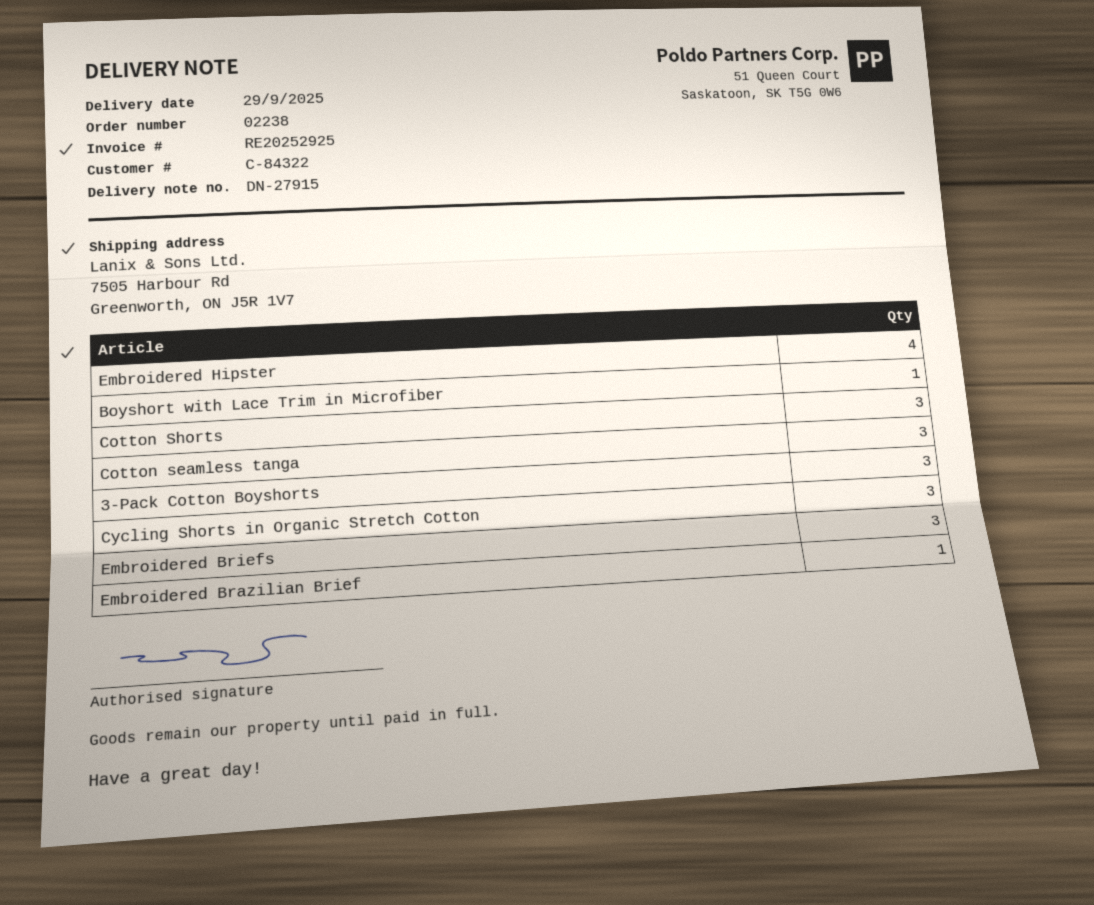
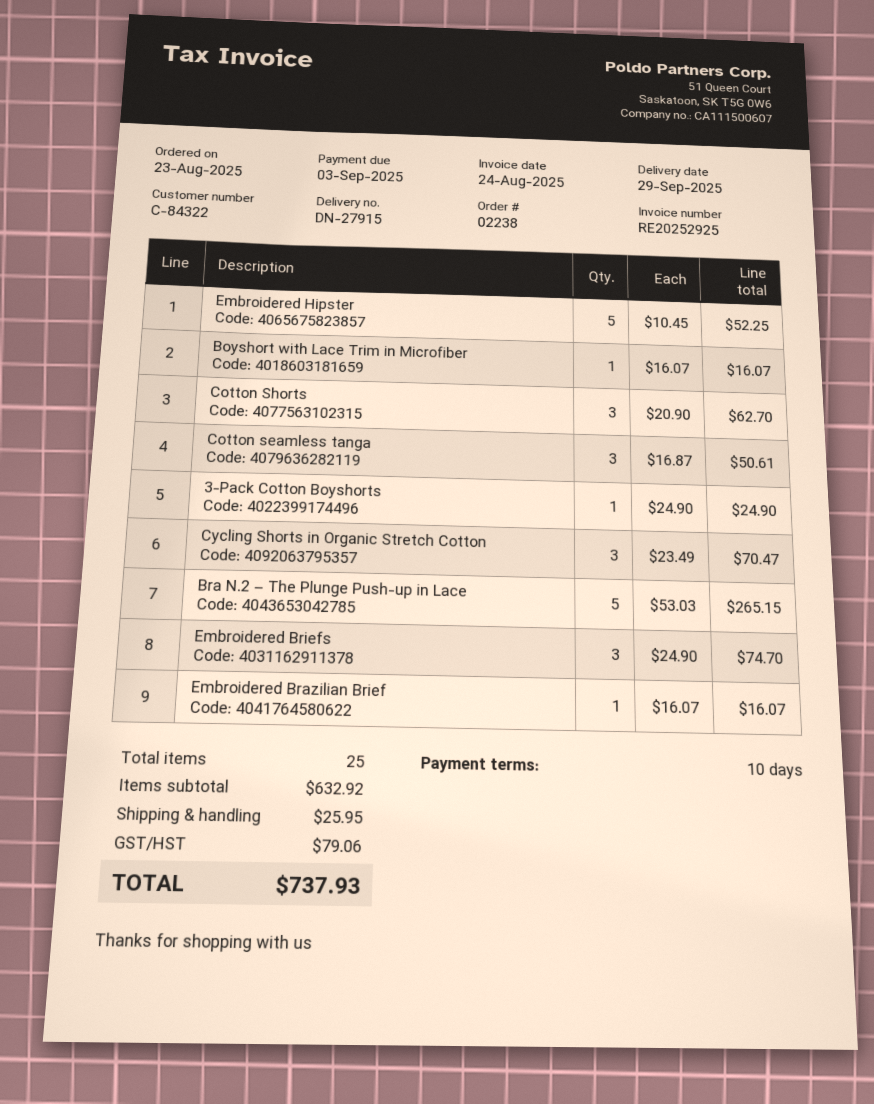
Embroidered Hipster: 4 -> 5
3-Pack Cotton Boyshorts: 3 -> 1
Bra N.2 – The Plunge Push-up in Lace: none -> 5

